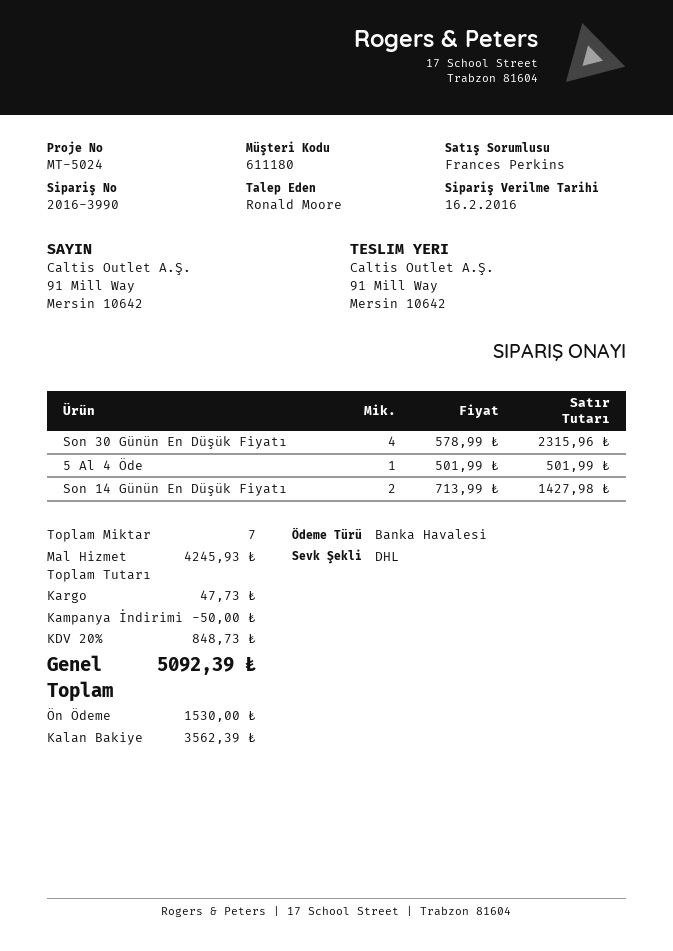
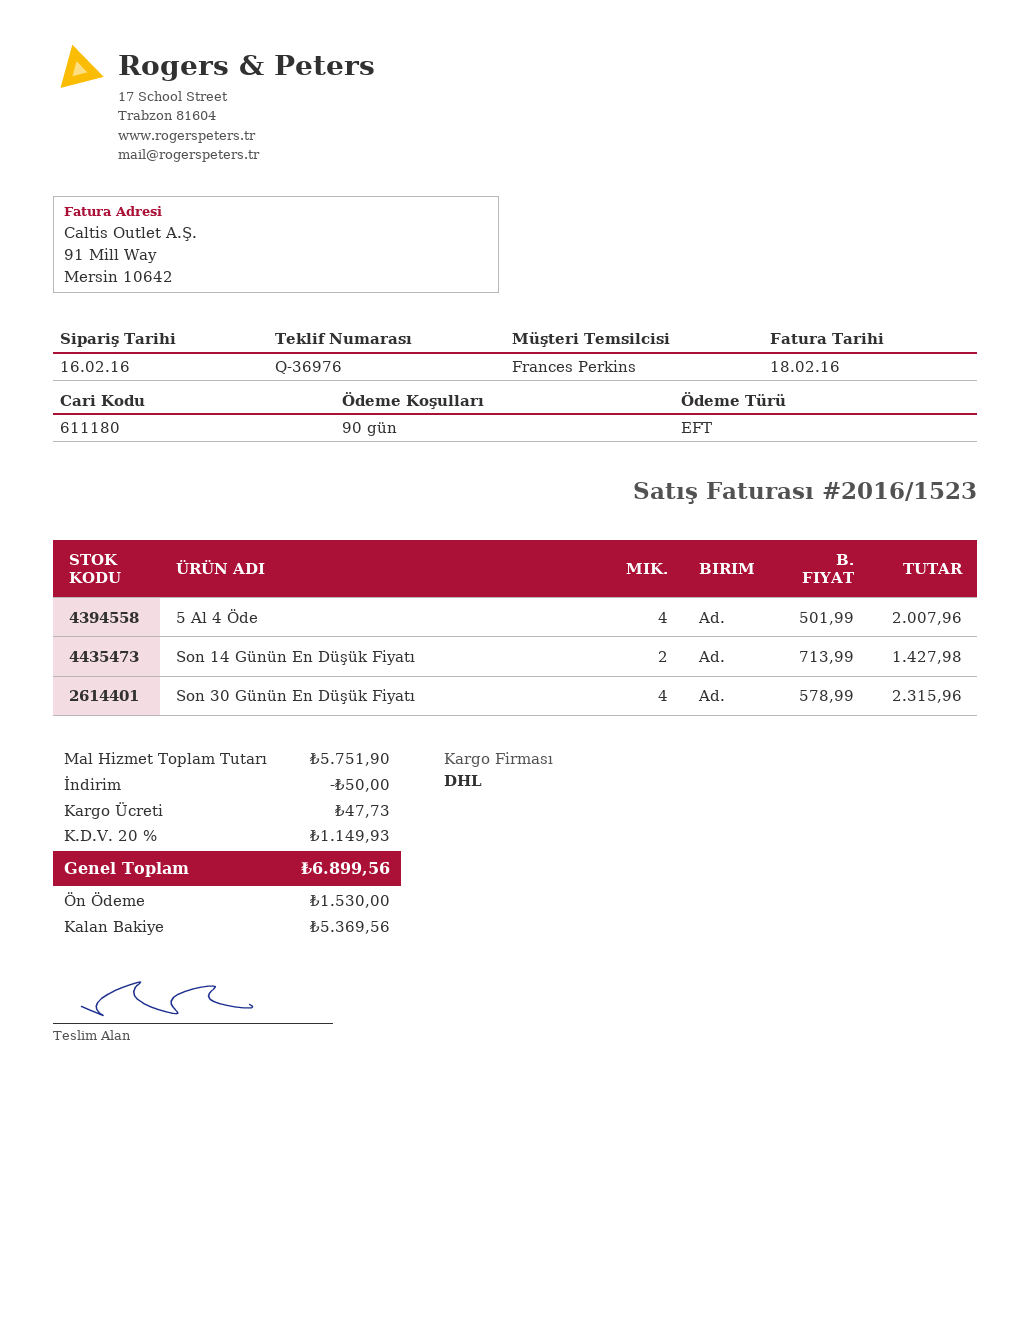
5 Al 4 Öde: 1 x 501.99 = 501.99 -> 4 x 501.99 = 2007.96
subtotal: 4245.93 -> 5751.90
tax: 20% = 848.73 -> 20% = 1149.93
total: 5092.39 -> 6899.56
balance: 3562.39 -> 5369.56

